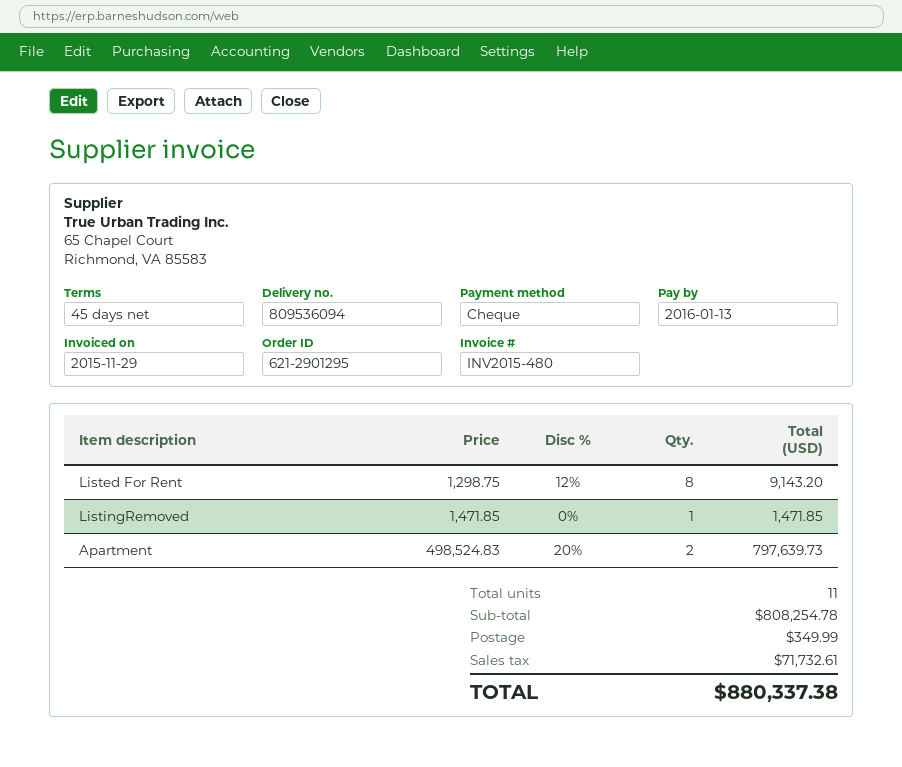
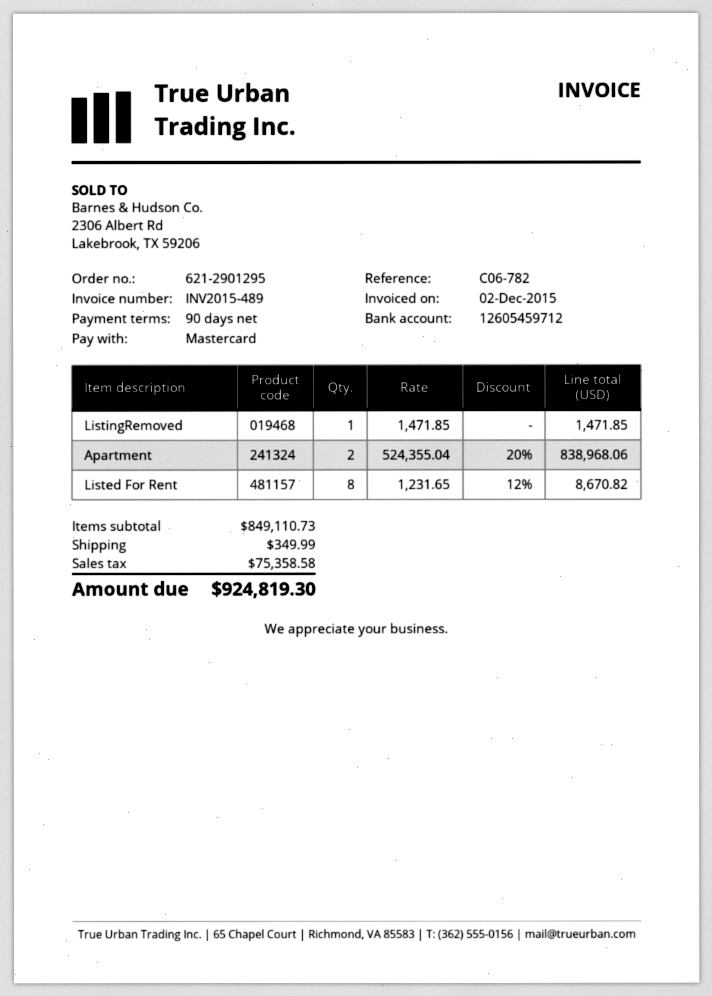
invoice number: INV2015-480 -> INV2015-489
invoice date: 2015-11-29 -> 2015-12-02
payment terms: 45 days -> 90 days
payment method: cheque -> Mastercard
Listed For Rent: 8 x 1298.75 - 12% = 9143.20 -> 8 x 1231.65 - 12% = 8670.82
Apartment: 2 x 498524.83 - 20% = 797639.73 -> 2 x 524355.04 - 20% = 838968.06
subtotal: 808254.78 -> 849110.73
tax: 71732.61 -> 75358.58
total: 880337.38 -> 924819.30

